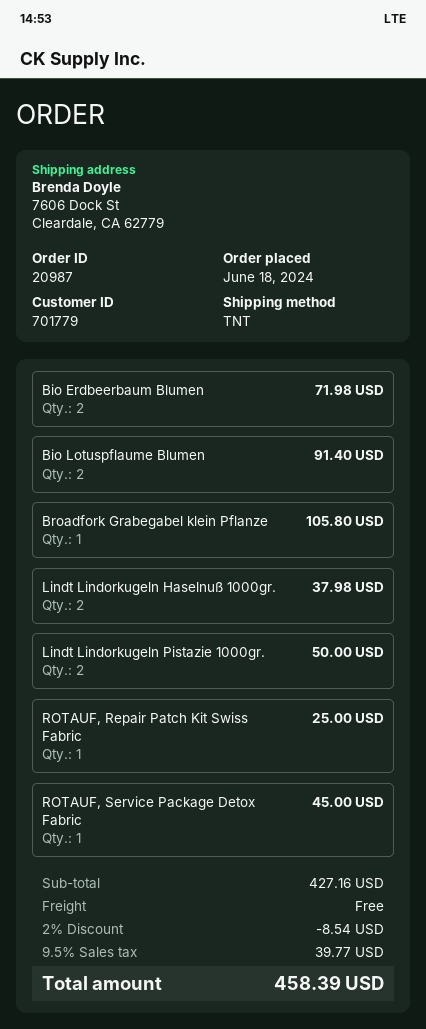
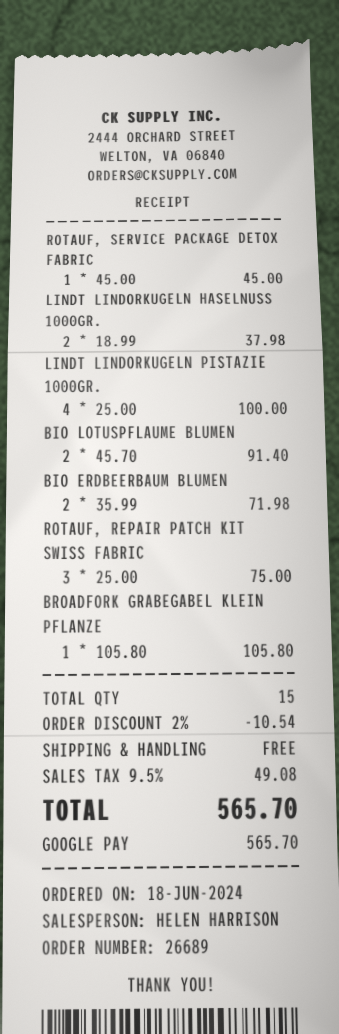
order number: 20987 -> 26689
Lindt Lindorkugeln Pistazie 1000gr.: 2 for 50.00 -> 4 for 100.00
ROTAUF, Repair Patch Kit Swiss Fabric: 1 for 25.00 -> 3 for 75.00
discount: 2% = 8.54 -> 2% = 10.54
tax: 9.5% = 39.77 -> 9.5% = 49.08
total: 458.39 -> 565.70

